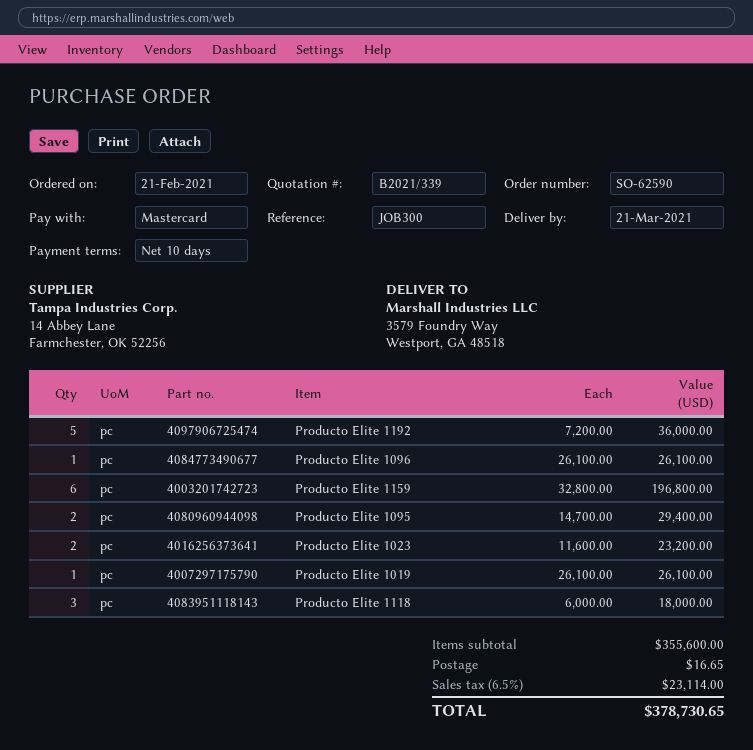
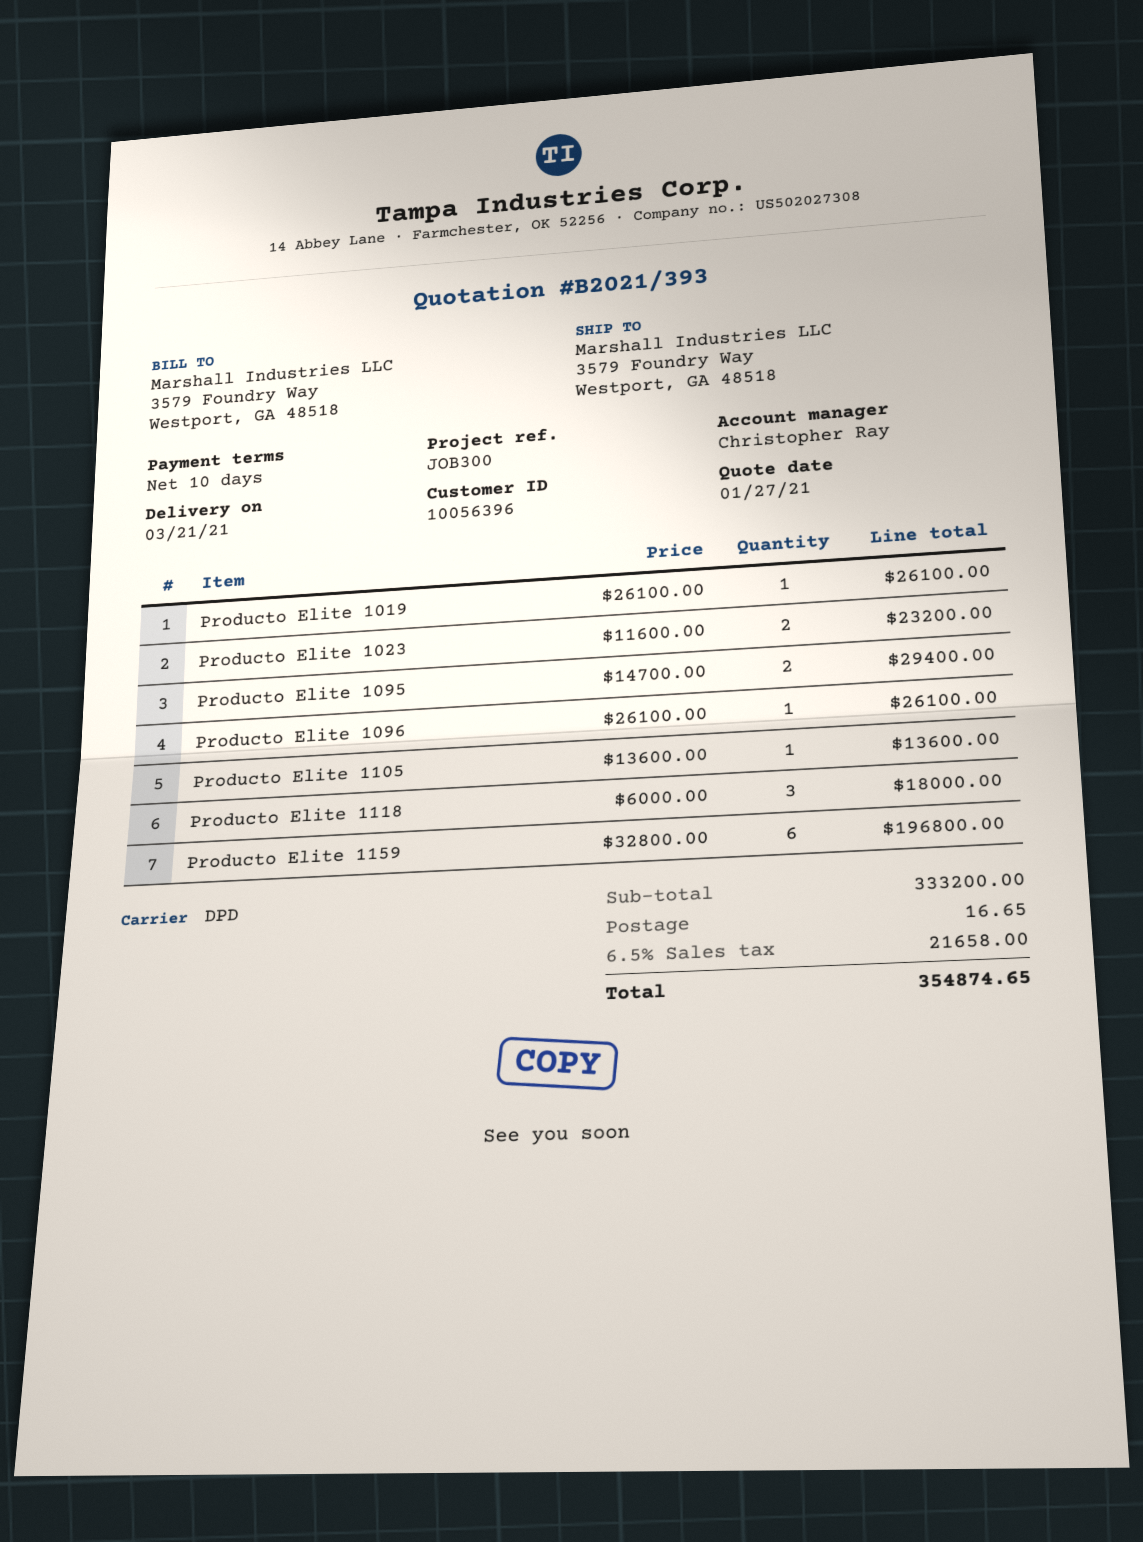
quote number: B2021/339 -> B2021/393
Producto Elite 1192: 5 x 7200.00 = 36000.00 -> none
Producto Elite 1105: none -> 1 x 13600.00 = 13600.00
subtotal: 355600.00 -> 333200.00
tax: 6.5% = 23114.00 -> 6.5% = 21658.00
total: 378730.65 -> 354874.65

